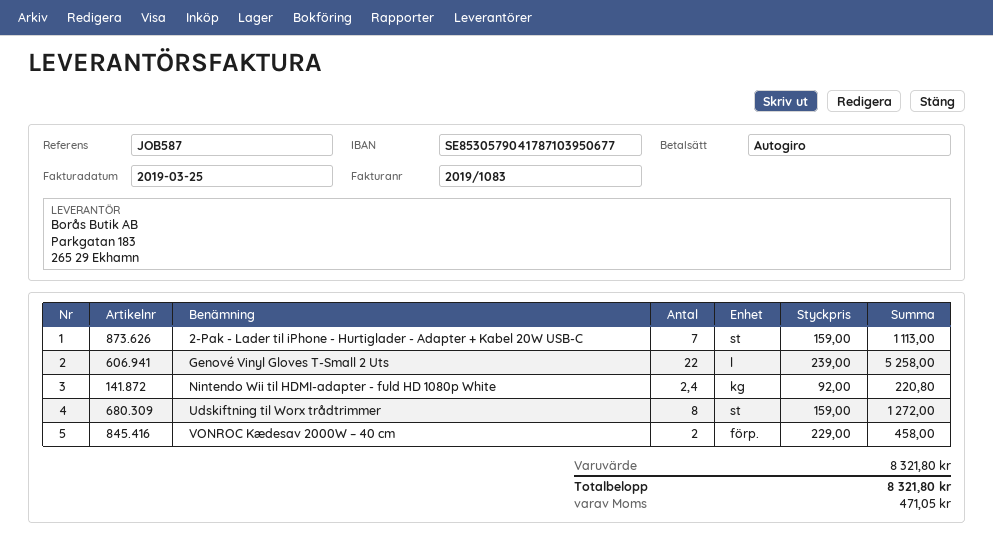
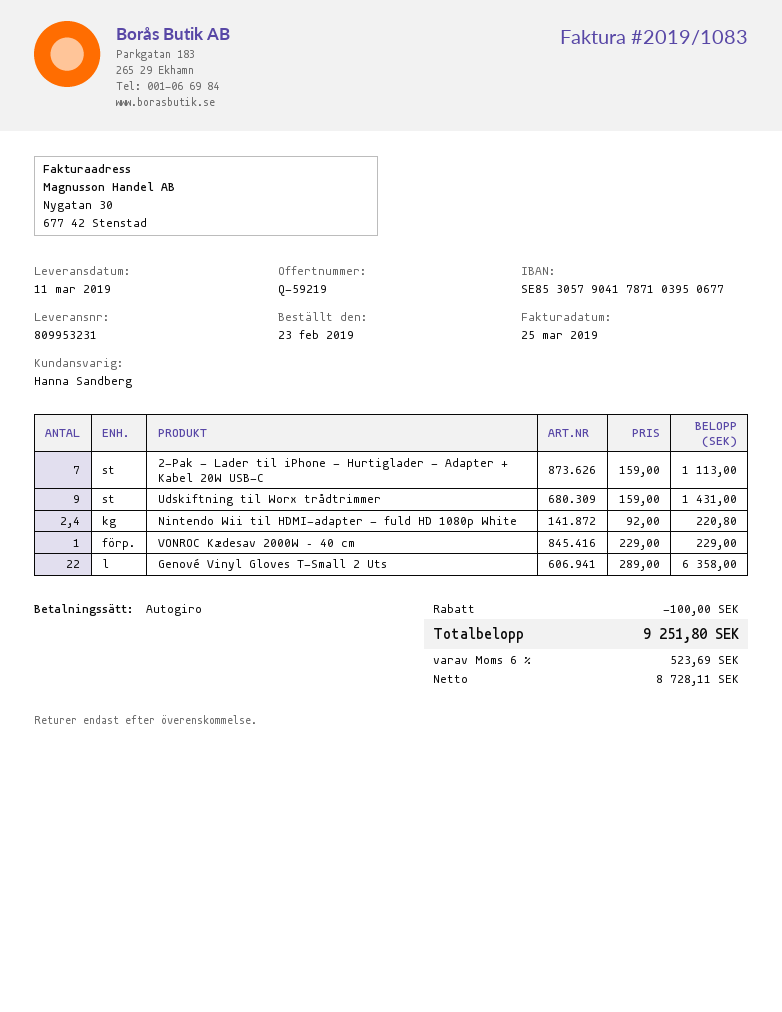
Genové Vinyl Gloves T-Small 2 Uts: 22 x 239.00 = 5258.00 -> 22 x 289.00 = 6358.00
Udskiftning til Worx trådtrimmer: 8 x 159.00 = 1272.00 -> 9 x 159.00 = 1431.00
VONROC Kædesav 2000W – 40 cm: 2 x 229.00 = 458.00 -> 1 x 229.00 = 229.00
discount: none -> 100.00
tax: 471.05 -> 523.69
total: 8321.80 -> 9251.80

